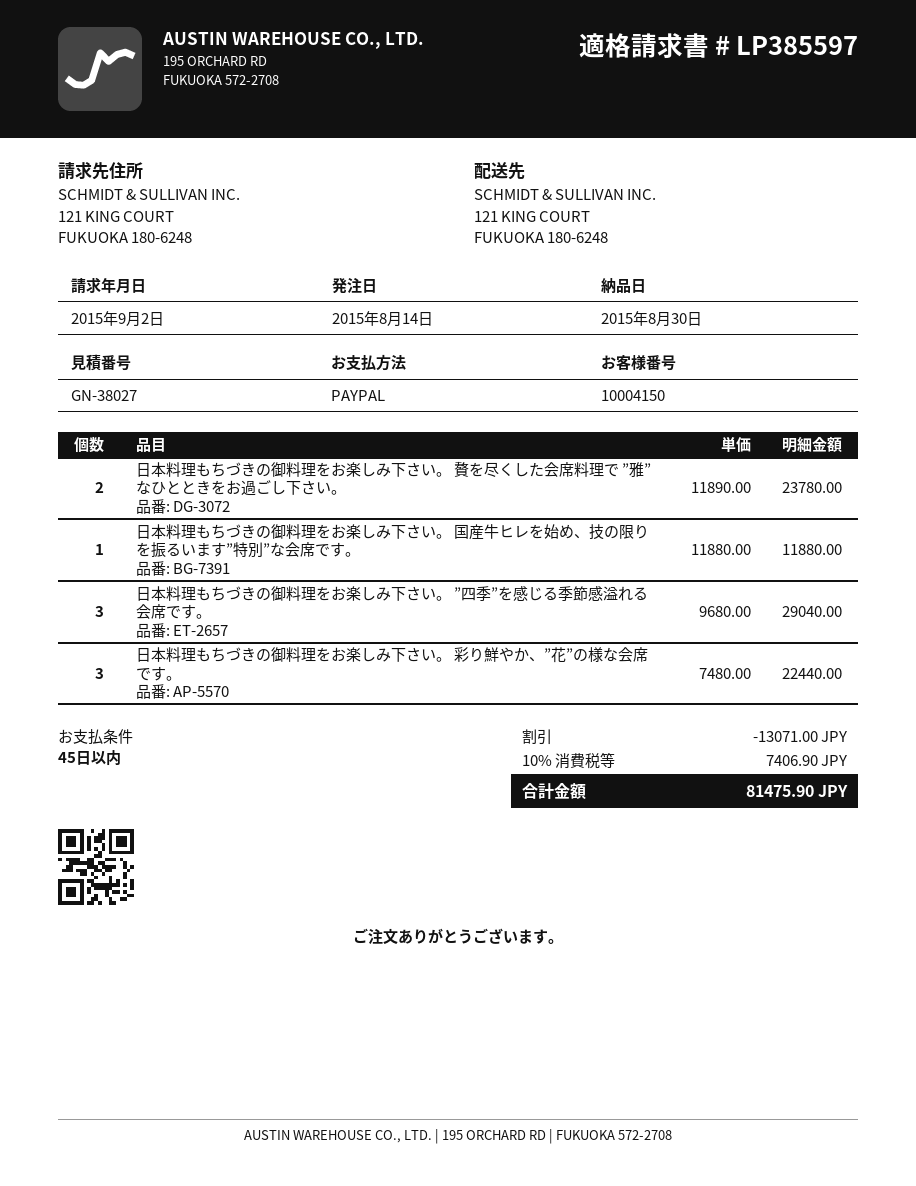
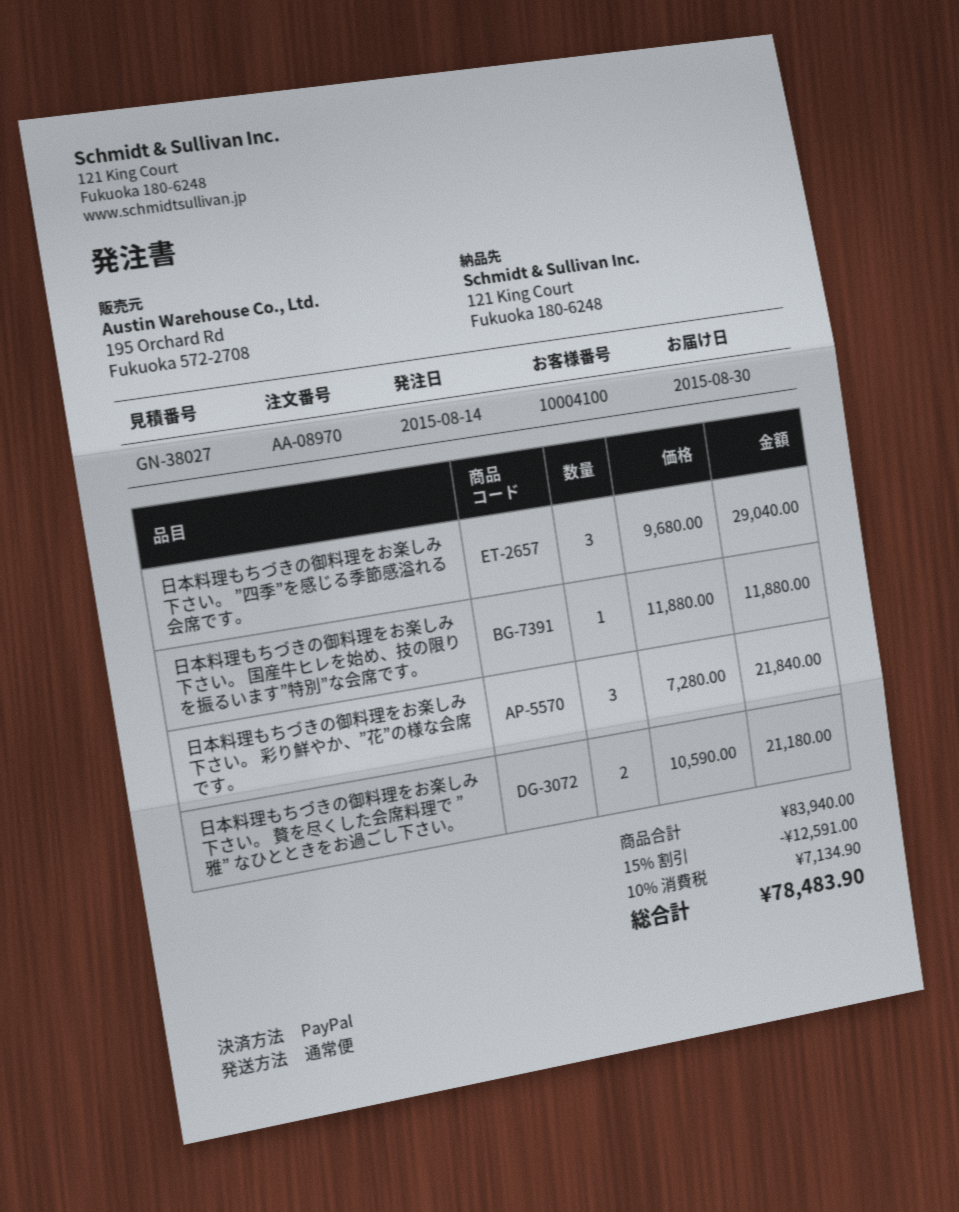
customer number: 10004150 -> 10004100
日本料理もちづきの御料理をお楽しみ下さい。 贅を尽くした会席料理で ”雅” なひとときをお過ごし下さい。: 2 x 11890.00 = 23780.00 -> 2 x 10590.00 = 21180.00
日本料理もちづきの御料理をお楽しみ下さい。 彩り鮮やか、”花”の様な会席です。: 3 x 7480.00 = 22440.00 -> 3 x 7280.00 = 21840.00
discount: 13071.00 -> 12591.00
tax: 10% = 7406.90 -> 10% = 7134.90
total: 81475.90 -> 78483.90

